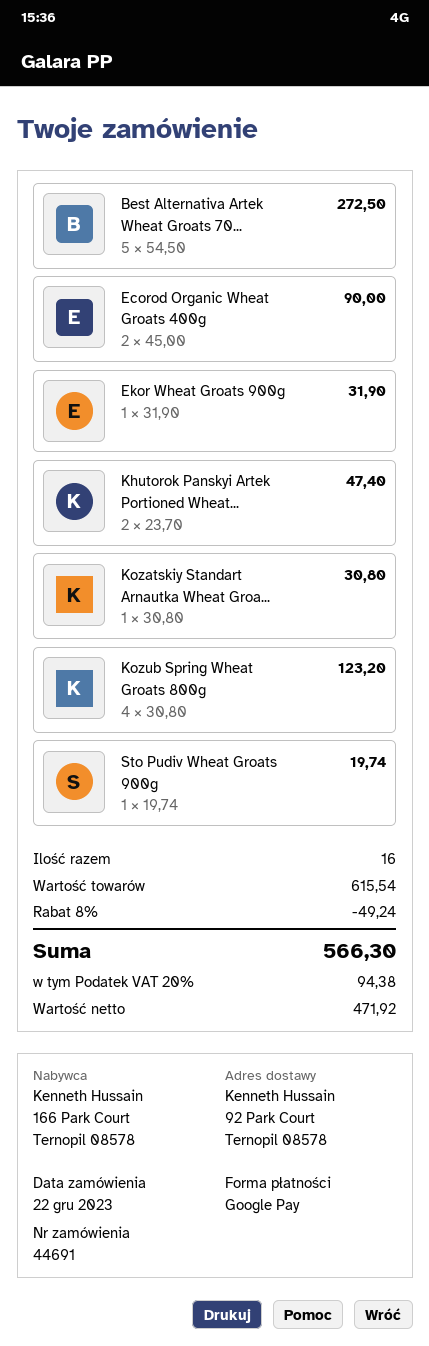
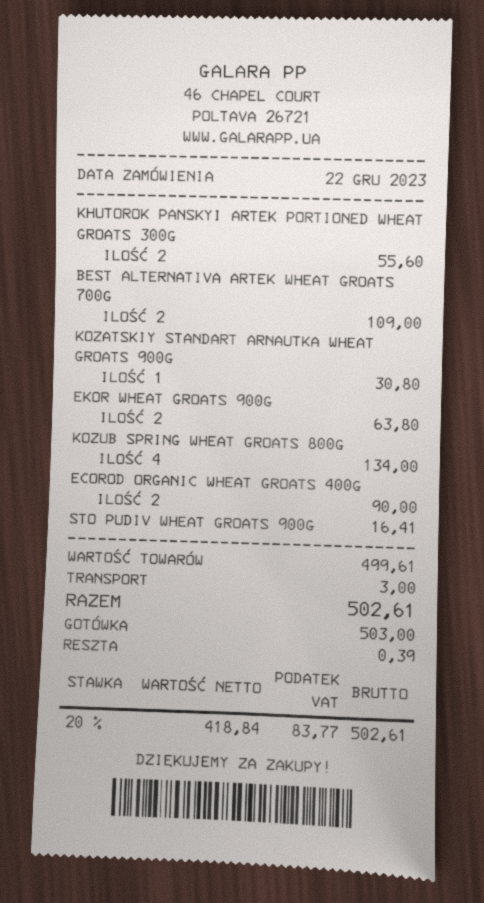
payment method: Google Pay -> cash
Best Alternativa Artek Wheat Groats 70...: 5 for 272.50 -> 2 for 109.00
Ekor Wheat Groats 900g: 1 for 31.90 -> 2 for 63.80
Khutorok Panskyi Artek Portioned Wheat...: 2 for 47.40 -> 2 for 55.60
Kozub Spring Wheat Groats 800g: 4 for 123.20 -> 4 for 134.00
Sto Pudiv Wheat Groats 900g: 1 for 19.74 -> 1 for 16.41
subtotal: 615.54 -> 499.61
discount: 8% = 49.24 -> none
shipping: none -> 3.00
net: 471.92 -> 418.84
tax: 20% = 94.38 -> 20% = 83.77
total: 566.30 -> 502.61

